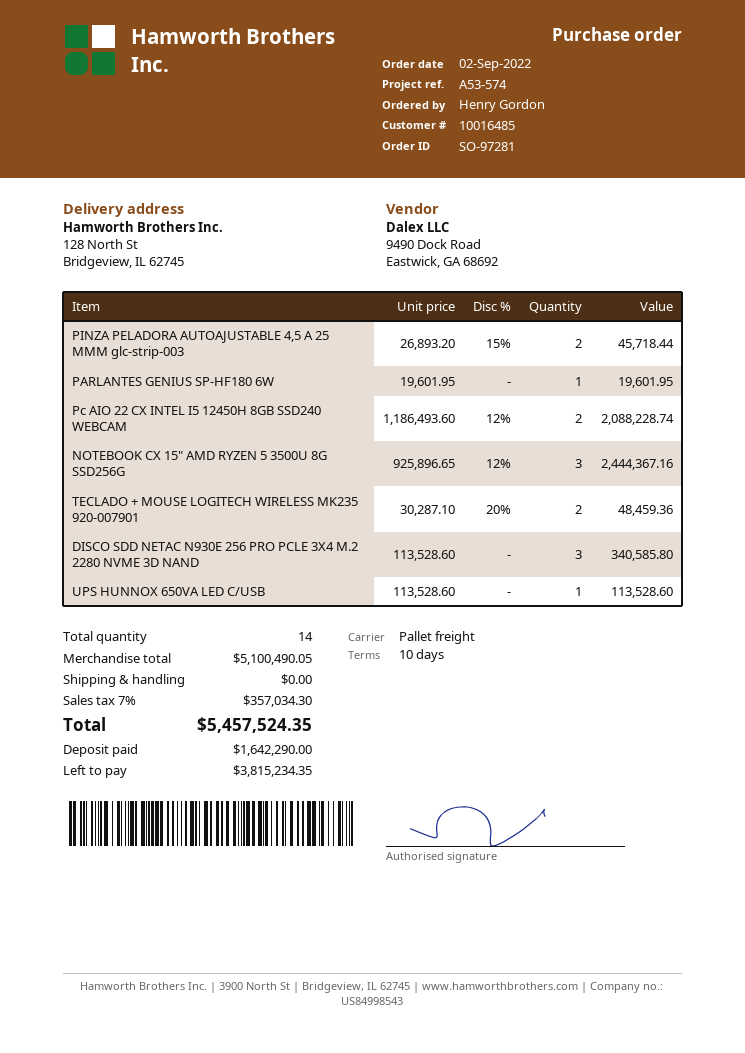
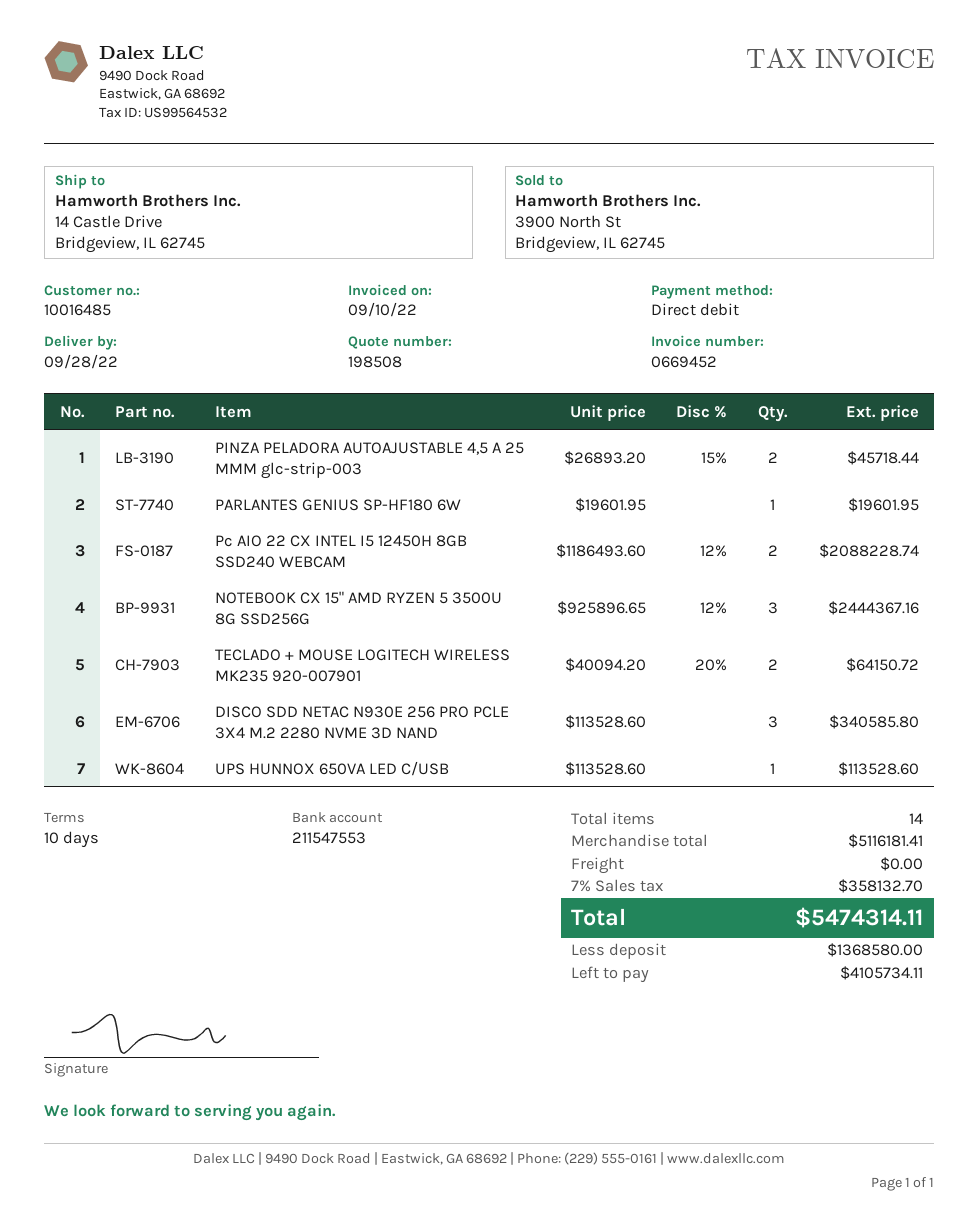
ship to: 128 North St, Bridgeview, IL 62745 -> 14 Castle Drive, Bridgeview, IL 62745
TECLADO + MOUSE LOGITECH WIRELESS MK235 920-007901: 2 x 30287.10 - 20% = 48459.36 -> 2 x 40094.20 - 20% = 64150.72
subtotal: 5100490.05 -> 5116181.41
tax: 7% = 357034.30 -> 7% = 358132.70
total: 5457524.35 -> 5474314.11
deposit: 1642290.00 -> 1368580.00
balance: 3815234.35 -> 4105734.11

